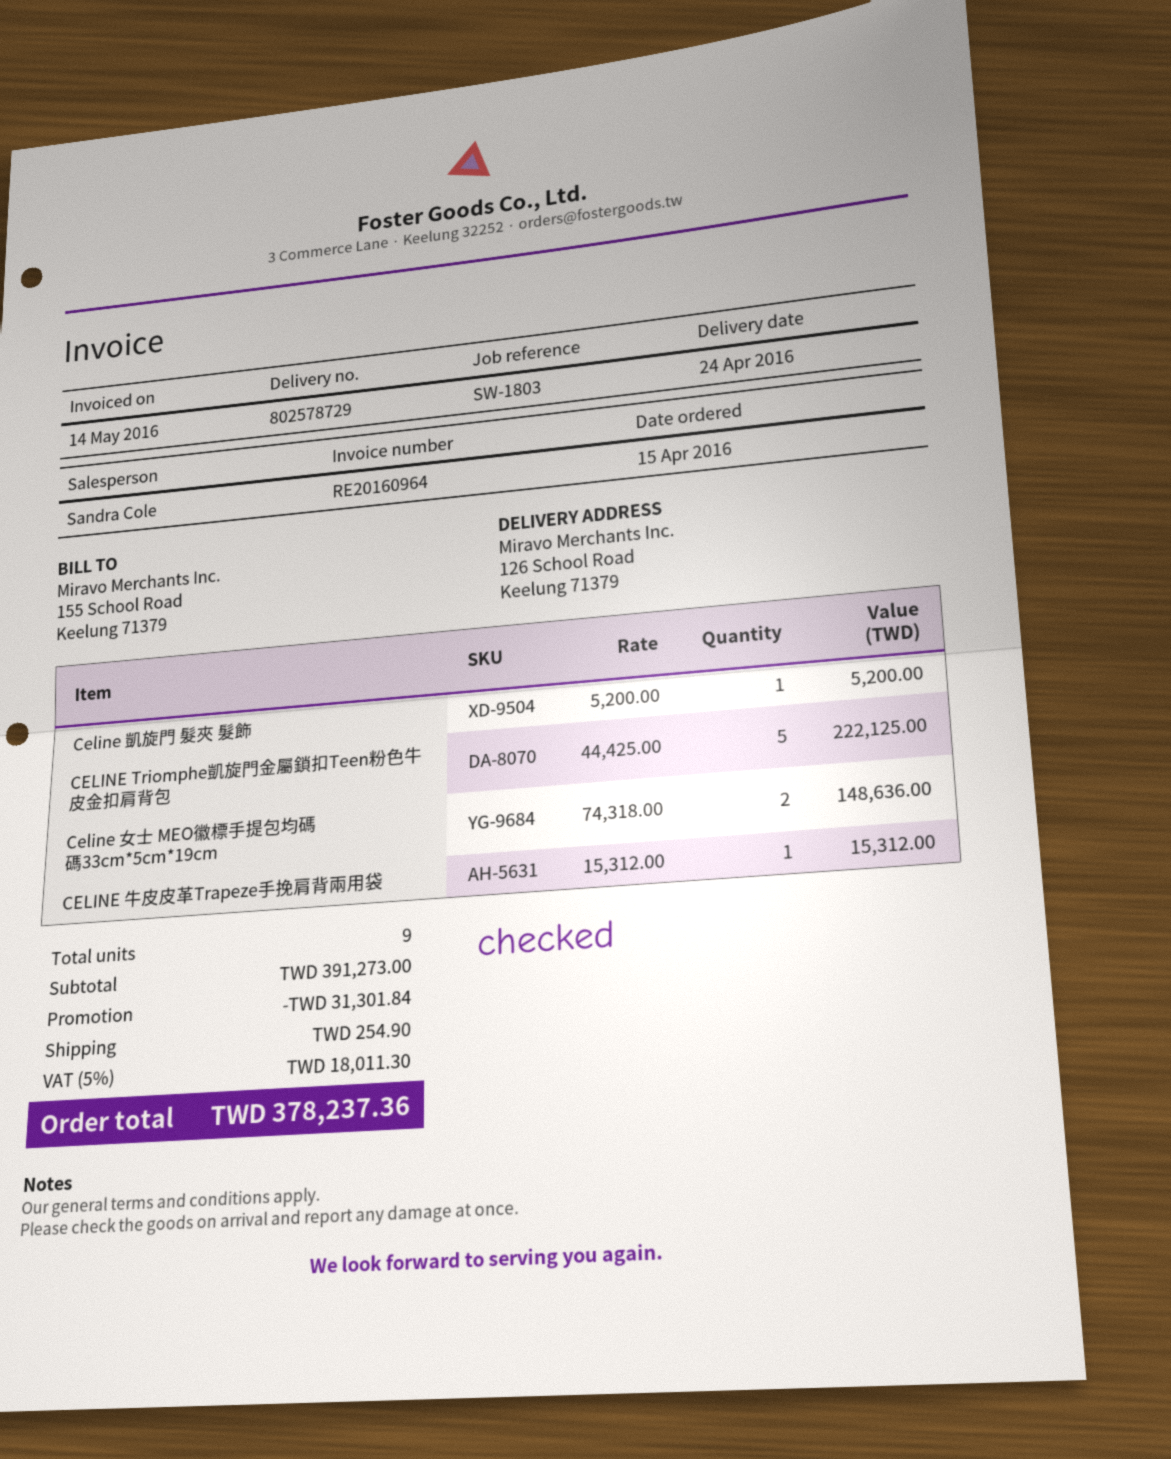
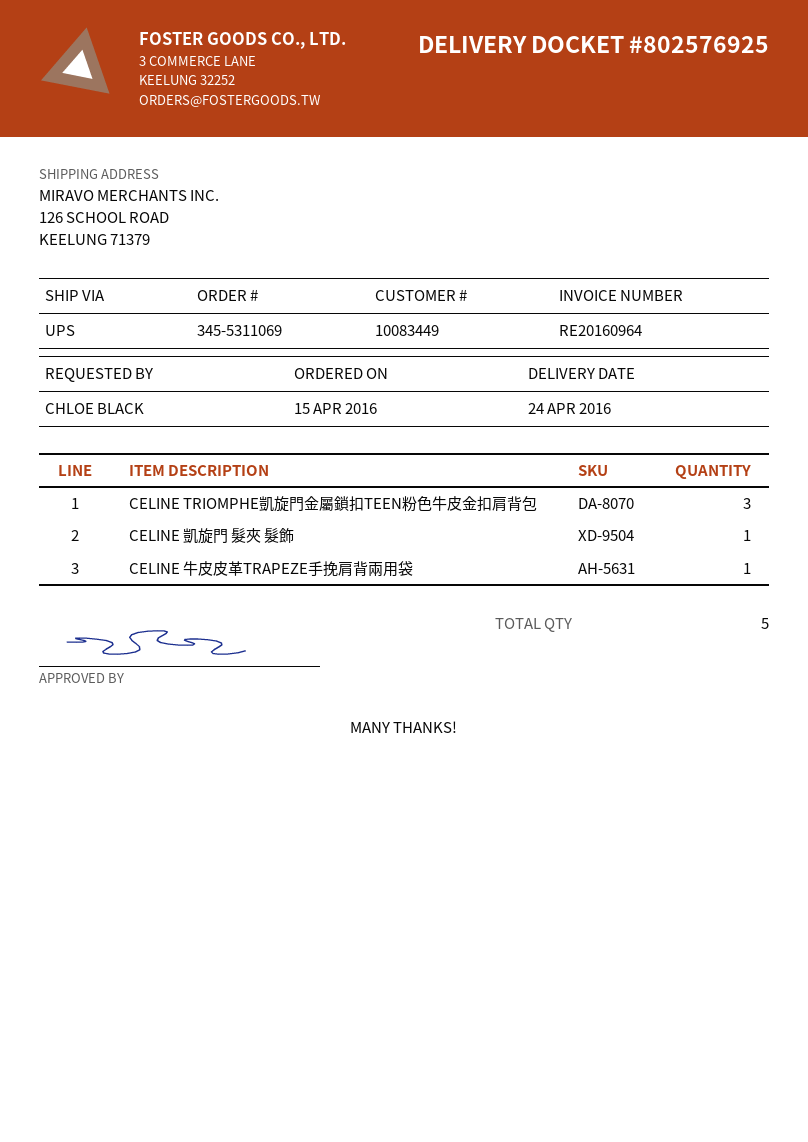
delivery note number: 802578729 -> 802576925
CELINE Triomphe凱旋門金屬鎖扣Teen粉色牛皮金扣肩背包: 5 -> 3
Celine 女士 MEO徽標手提包均碼碼33cm*5cm*19cm: 2 -> none
total quantity: 9 -> 5

